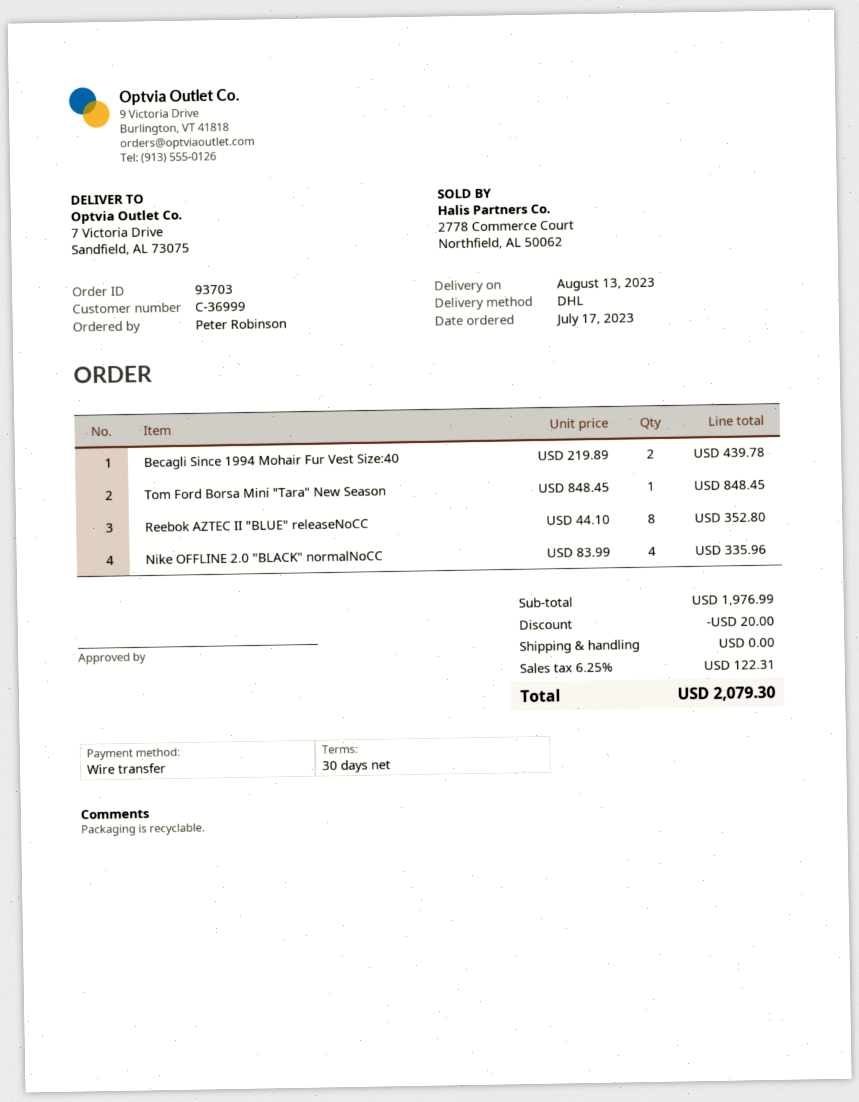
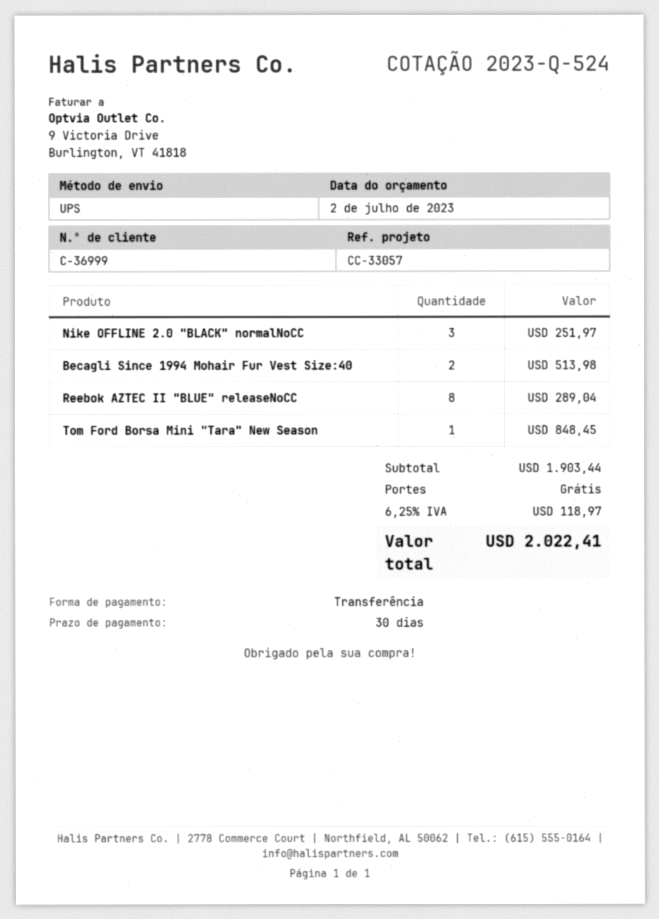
shipping method: DHL -> UPS
Becagli Since 1994 Mohair Fur Vest Size:40: 2 for 439.78 -> 2 for 513.98
Reebok AZTEC II "BLUE" releaseNoCC: 8 for 352.80 -> 8 for 289.04
Nike OFFLINE 2.0 "BLACK" normalNoCC: 4 for 335.96 -> 3 for 251.97
subtotal: 1976.99 -> 1903.44
discount: 20.00 -> none
tax: 6.25% = 122.31 -> 6.25% = 118.97
total: 2079.30 -> 2022.41

